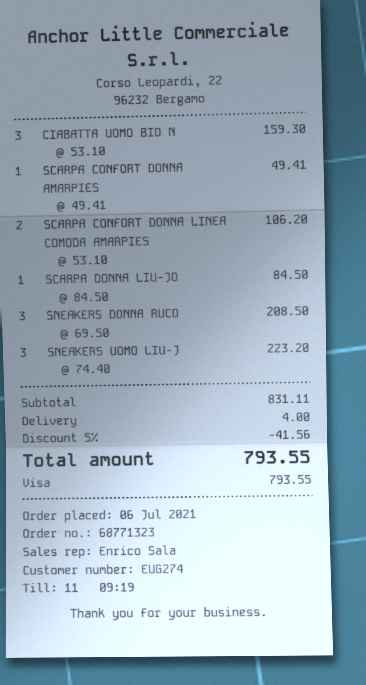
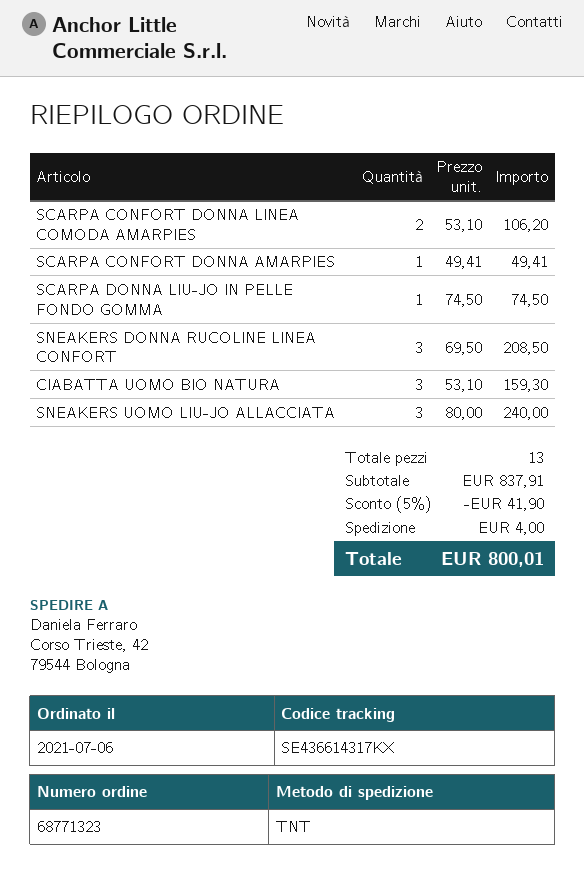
SCARPA DONNA LIU-JO: 1 x 84.50 = 84.50 -> 1 x 74.50 = 74.50
SNEAKERS UOMO LIU-J: 3 x 74.40 = 223.20 -> 3 x 80.00 = 240.00
subtotal: 831.11 -> 837.91
discount: 5% = 41.56 -> 5% = 41.90
total: 793.55 -> 800.01

